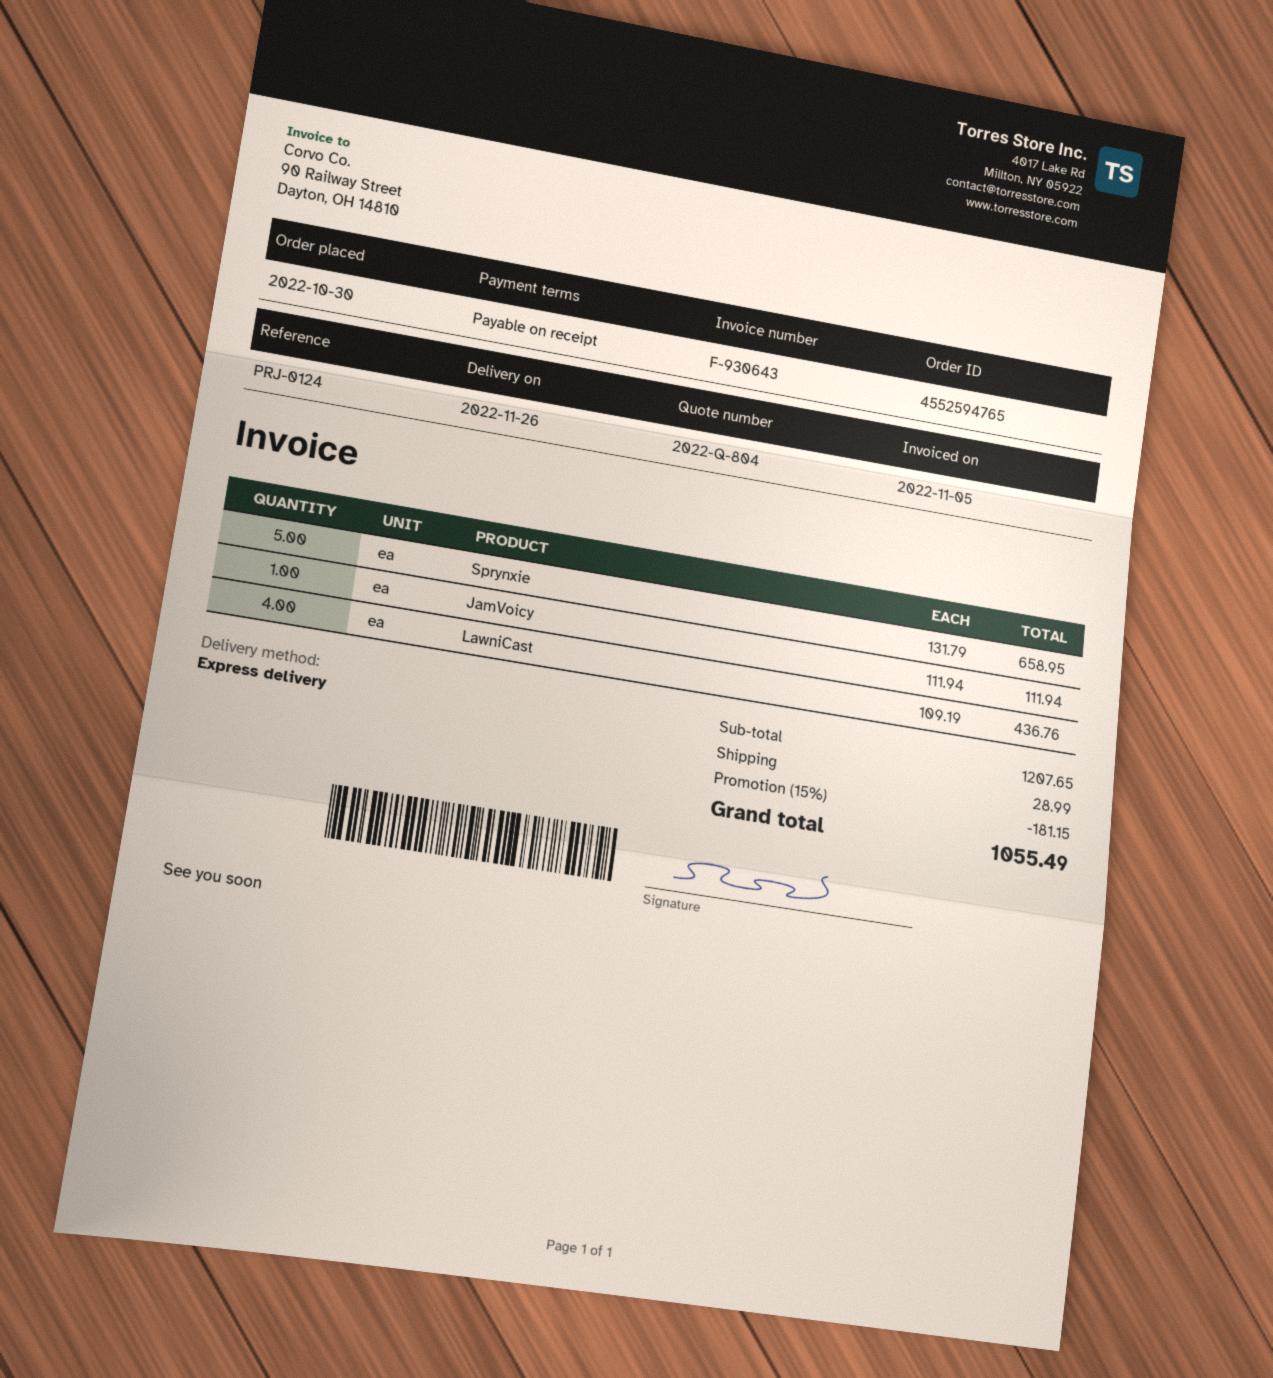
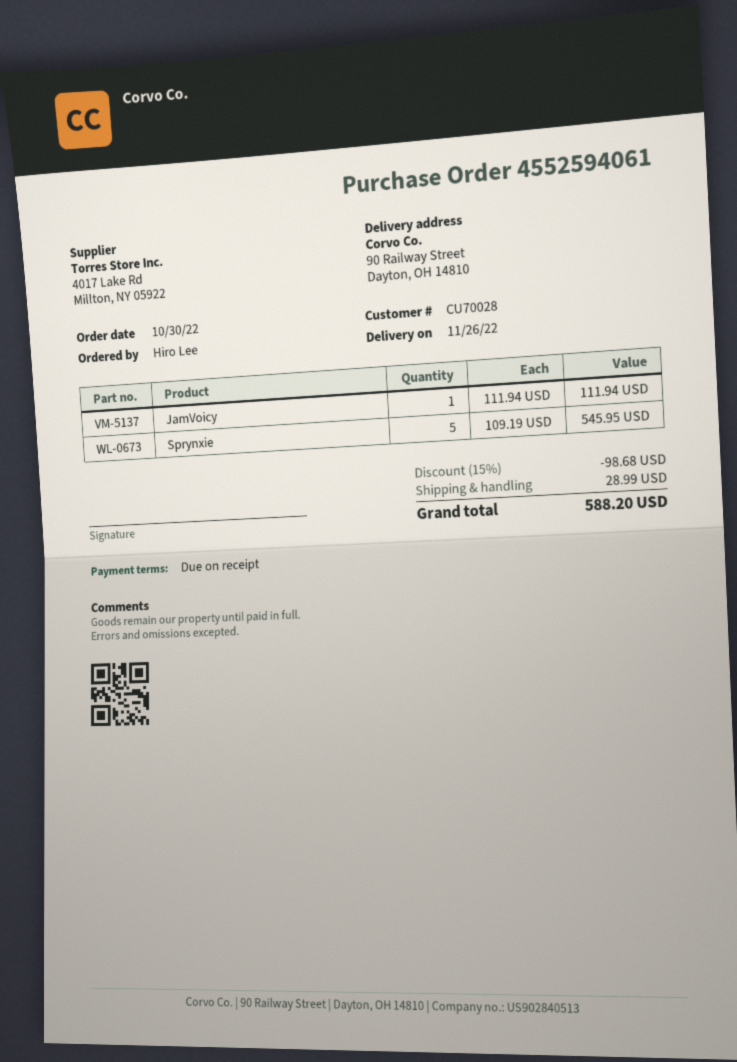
order number: 4552594765 -> 4552594061
Sprynxie: 5 x 131.79 = 658.95 -> 5 x 109.19 = 545.95
LawniCast: 4 x 109.19 = 436.76 -> none
discount: 15% = 181.15 -> 15% = 98.68
total: 1055.49 -> 588.20

